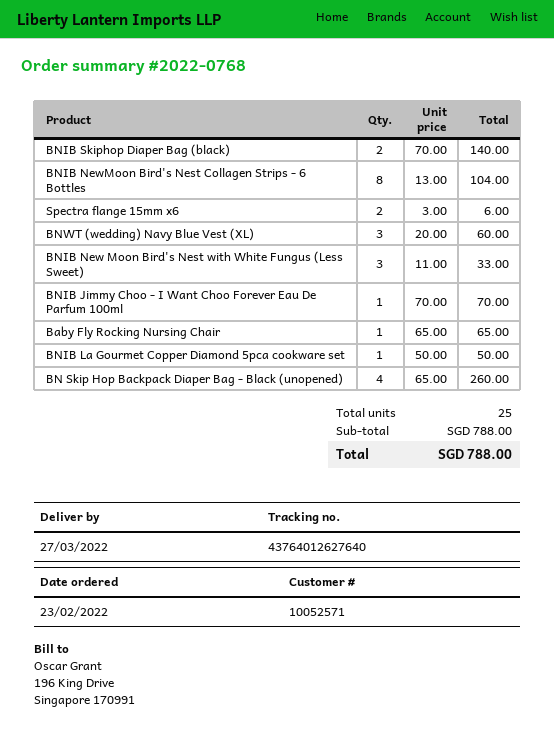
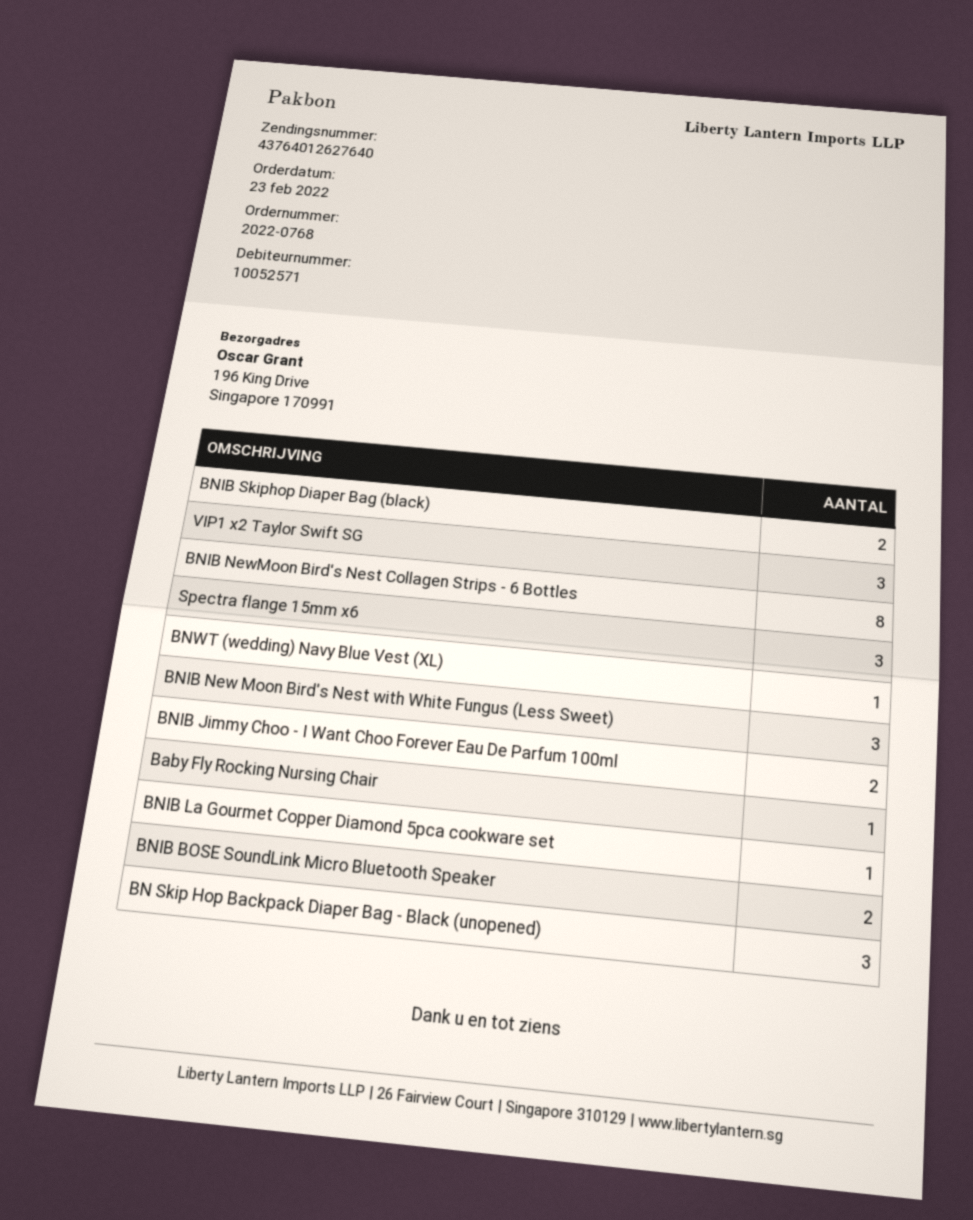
Spectra flange 15mm x6: 2 -> 3
BNWT (wedding) Navy Blue Vest (XL): 3 -> 1
BNIB Jimmy Choo - I Want Choo Forever Eau De Parfum 100ml: 1 -> 2
BN Skip Hop Backpack Diaper Bag - Black (unopened): 4 -> 3
VIP1 x2 Taylor Swift SG: none -> 3
BNIB BOSE SoundLink Micro Bluetooth Speaker: none -> 2

